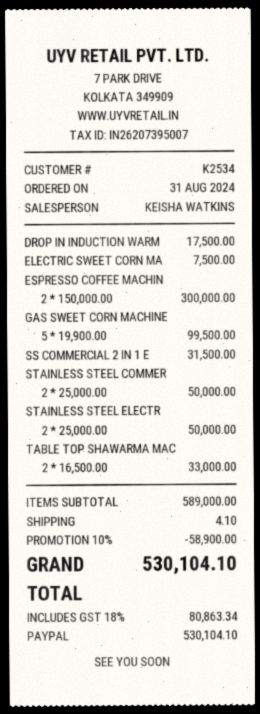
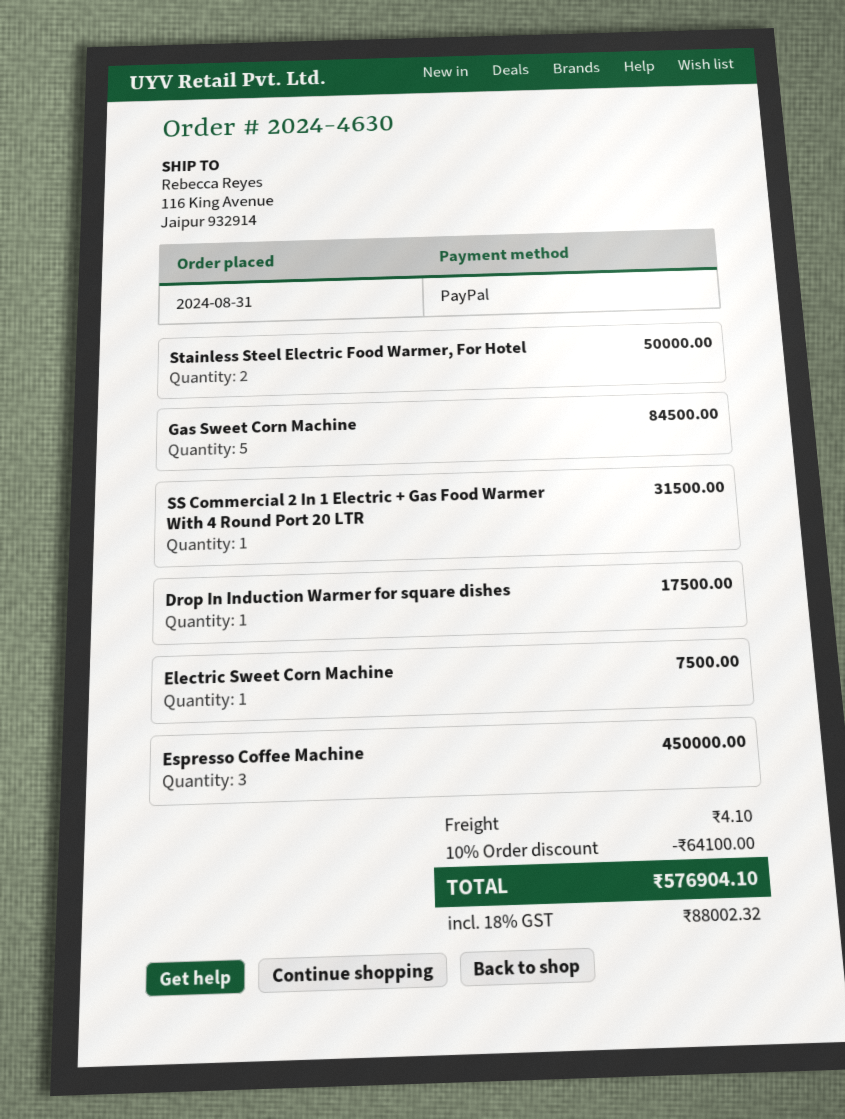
ESPRESSO COFFEE MACHIN: 2 for 300000.00 -> 3 for 450000.00
GAS SWEET CORN MACHINE: 5 for 99500.00 -> 5 for 84500.00
STAINLESS STEEL COMMER: 2 for 50000.00 -> none
TABLE TOP SHAWARMA MAC: 2 for 33000.00 -> none
discount: 10% = 58900.00 -> 10% = 64100.00
tax: 18% = 80863.34 -> 18% = 88002.32
total: 530104.10 -> 576904.10

